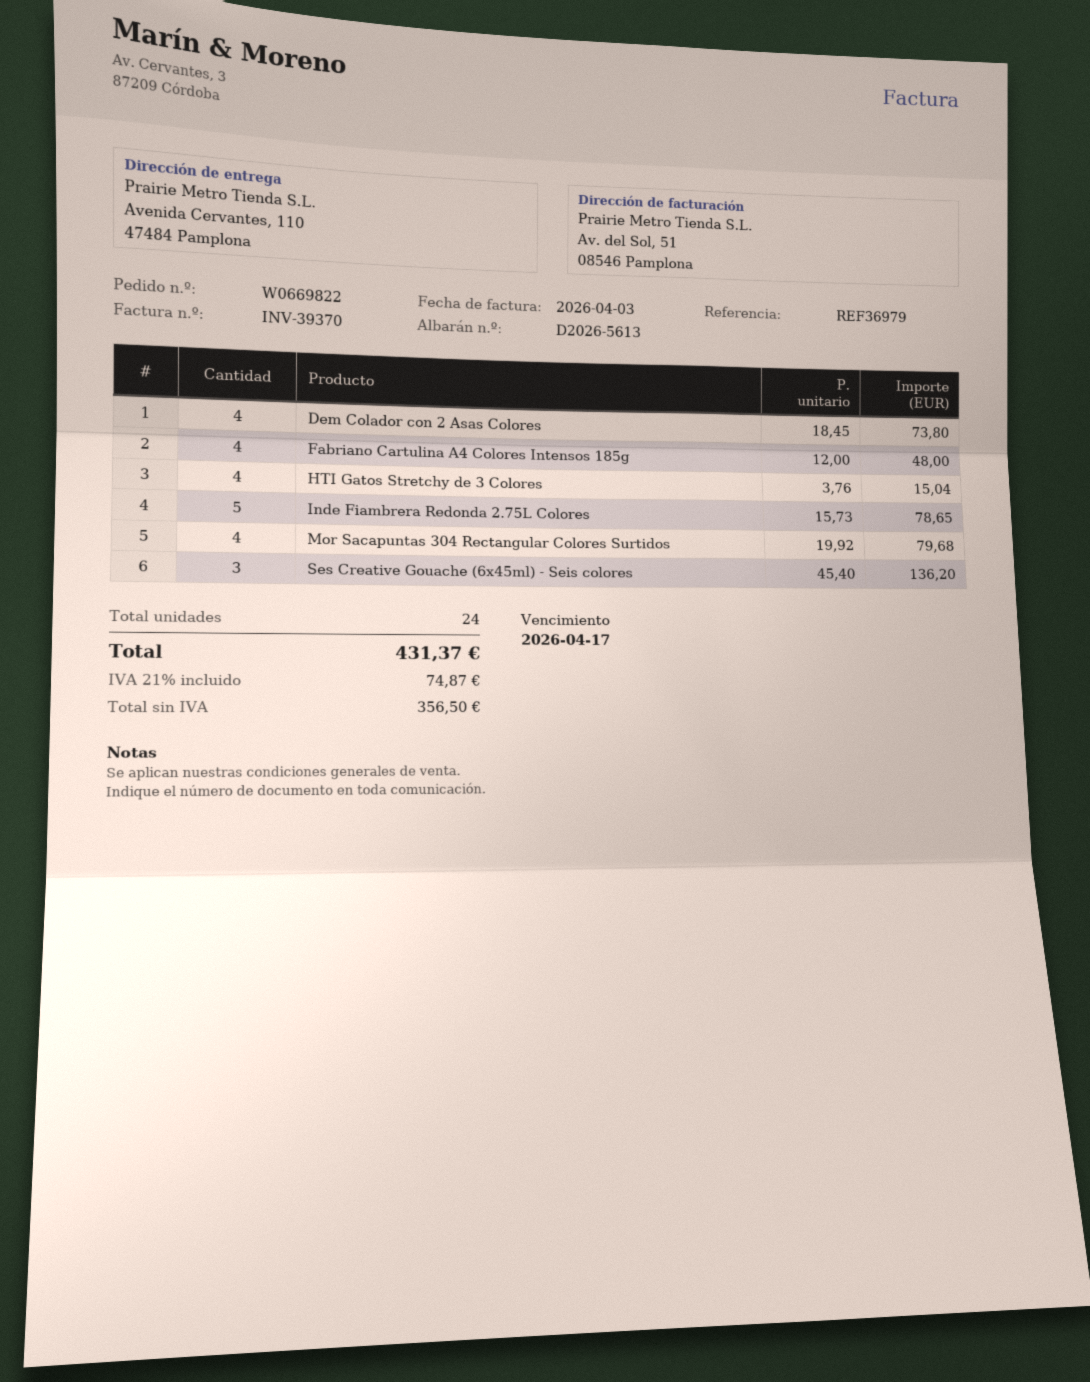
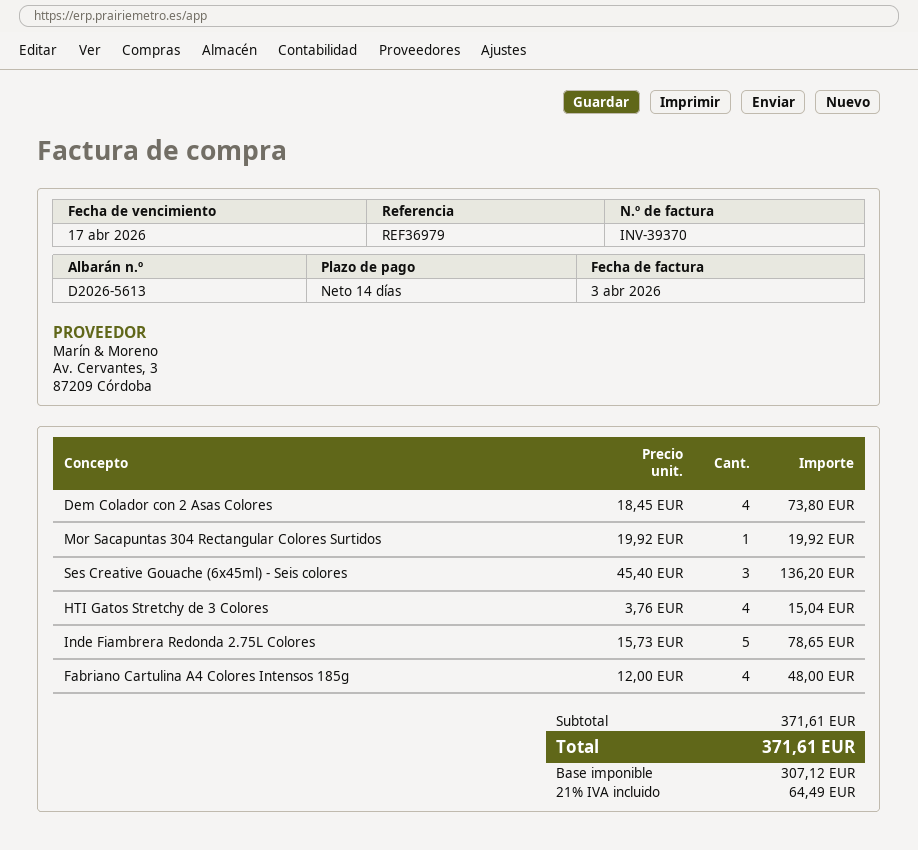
Mor Sacapuntas 304 Rectangular Colores Surtidos: 4 x 19.92 = 79.68 -> 1 x 19.92 = 19.92
net: 356.50 -> 307.12
tax: 21% = 74.87 -> 21% = 64.49
total: 431.37 -> 371.61

